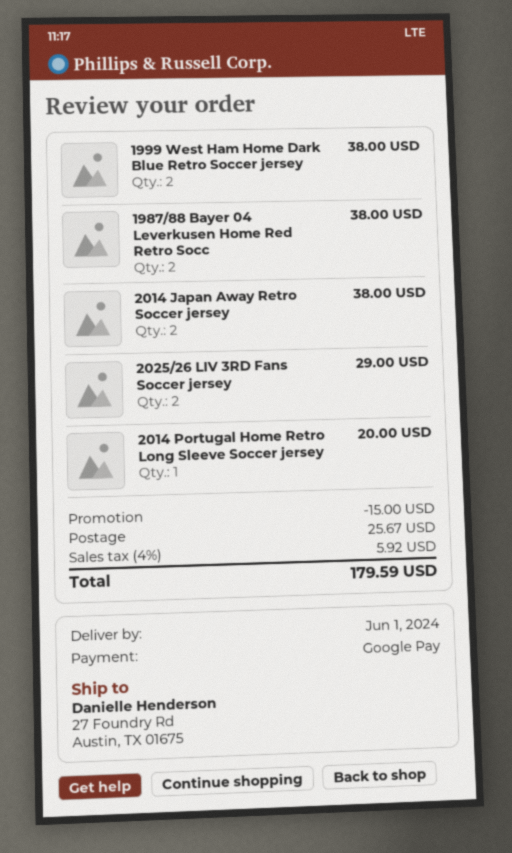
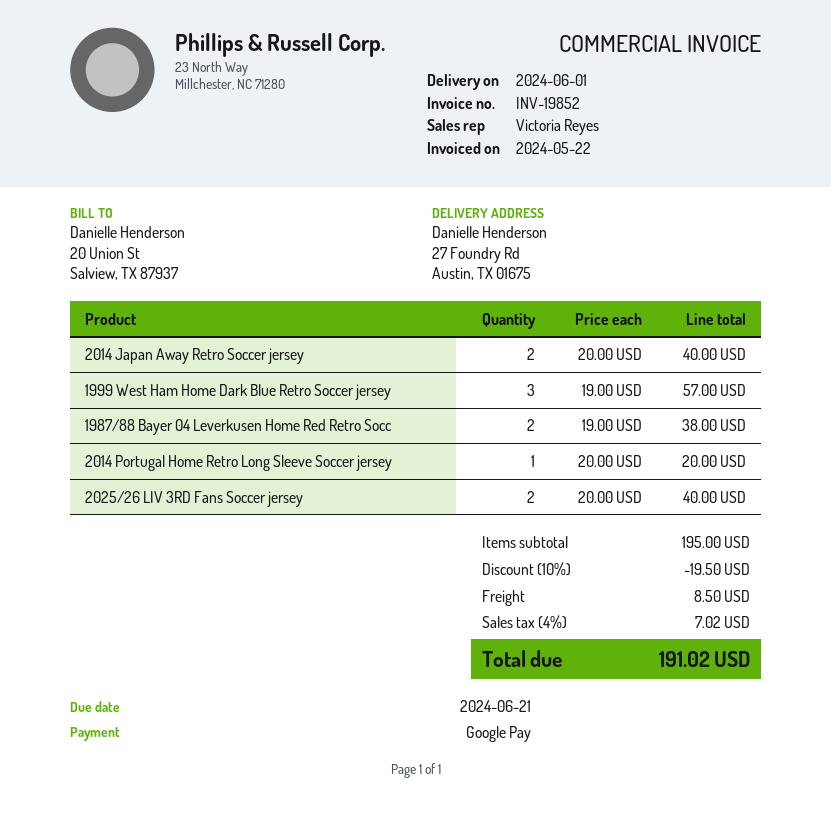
1999 West Ham Home Dark Blue Retro Soccer jersey: 2 for 38.00 -> 3 for 57.00
2014 Japan Away Retro Soccer jersey: 2 for 38.00 -> 2 for 40.00
2025/26 LIV 3RD Fans Soccer jersey: 2 for 29.00 -> 2 for 40.00
discount: 15.00 -> 19.50
shipping: 25.67 -> 8.50
tax: 4% = 5.92 -> 4% = 7.02
total: 179.59 -> 191.02

